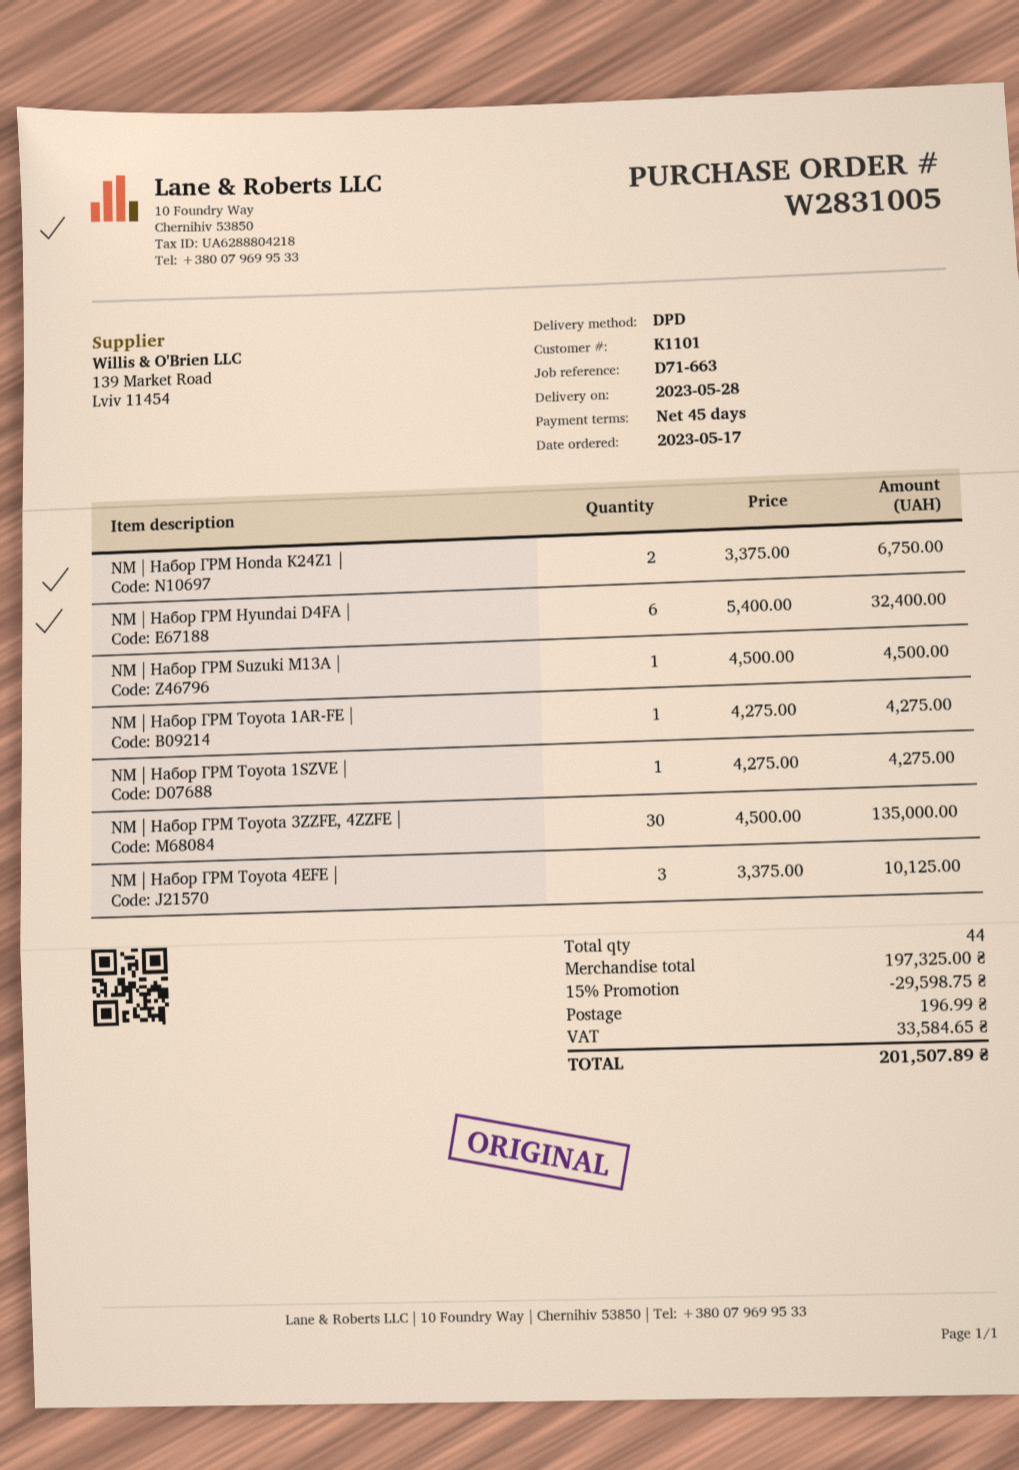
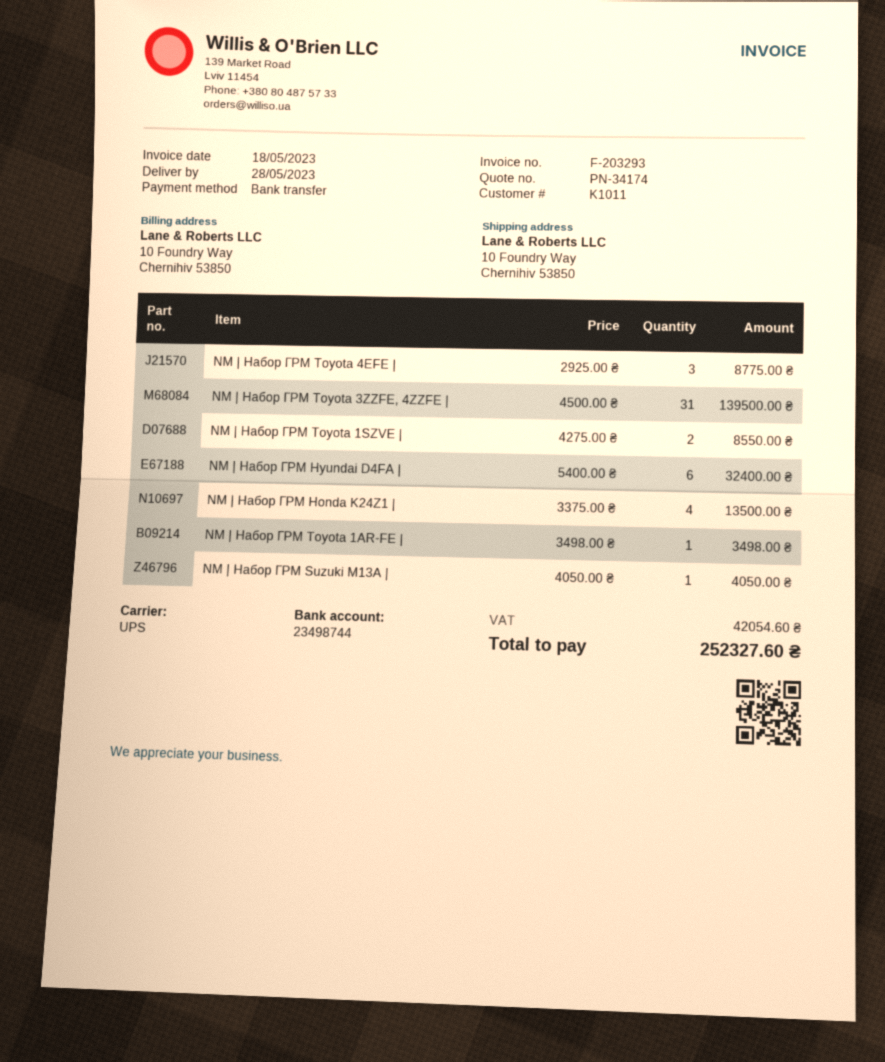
customer number: K1101 -> K1011
shipping method: DPD -> UPS
NM | Набор ГРМ Honda K24Z1 |: 2 x 3375.00 = 6750.00 -> 4 x 3375.00 = 13500.00
NM | Набор ГРМ Suzuki M13A |: 1 x 4500.00 = 4500.00 -> 1 x 4050.00 = 4050.00
NM | Набор ГРМ Toyota 1AR-FE |: 1 x 4275.00 = 4275.00 -> 1 x 3498.00 = 3498.00
NM | Набор ГРМ Toyota 1SZVE |: 1 x 4275.00 = 4275.00 -> 2 x 4275.00 = 8550.00
NM | Набор ГРМ Toyota 3ZZFE, 4ZZFE |: 30 x 4500.00 = 135000.00 -> 31 x 4500.00 = 139500.00
NM | Набор ГРМ Toyota 4EFE |: 3 x 3375.00 = 10125.00 -> 3 x 2925.00 = 8775.00
discount: 15% = 29598.75 -> none
shipping: 196.99 -> none
tax: 33584.65 -> 42054.60
total: 201507.89 -> 252327.60

